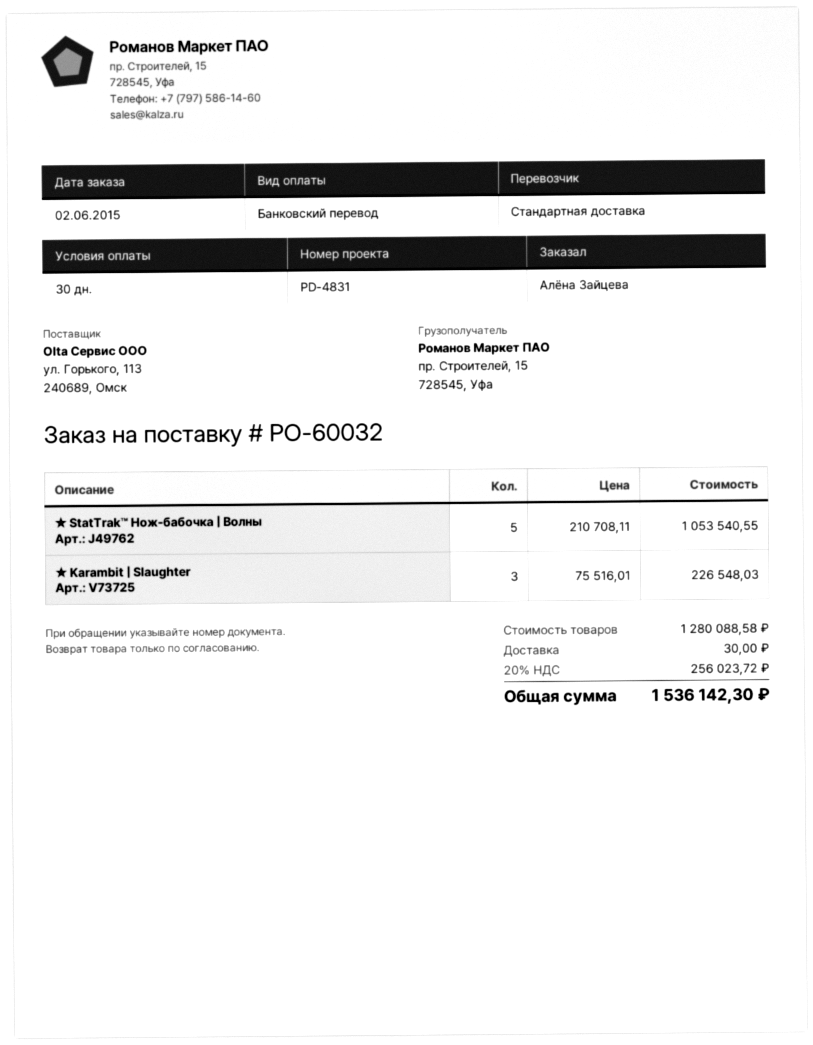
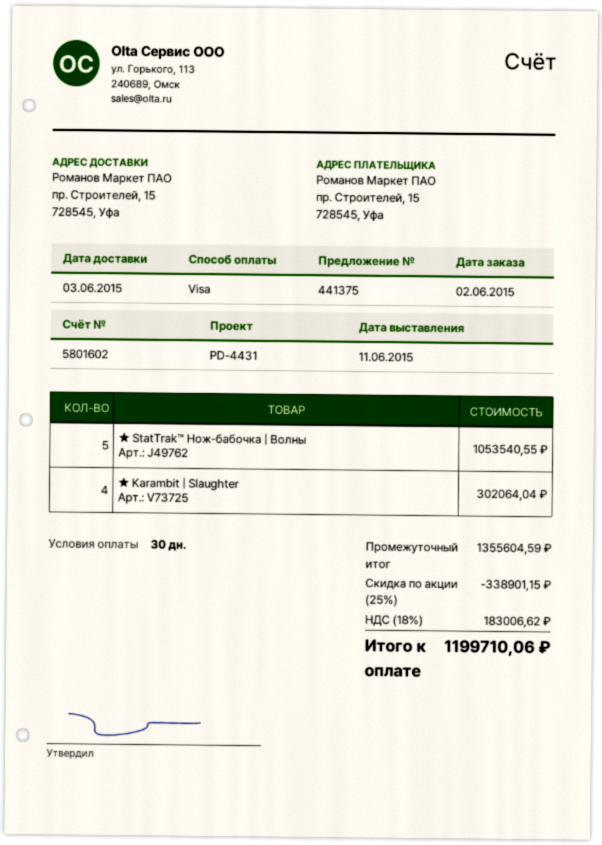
reference: PD-4831 -> PD-4431
payment method: bank transfer -> Visa
★ Karambit | Slaughter: 3 for 226548.03 -> 4 for 302064.04
subtotal: 1280088.58 -> 1355604.59
discount: none -> 25% = 338901.15
shipping: 30.00 -> none
tax: 20% = 256023.72 -> 18% = 183006.62
total: 1536142.30 -> 1199710.06

